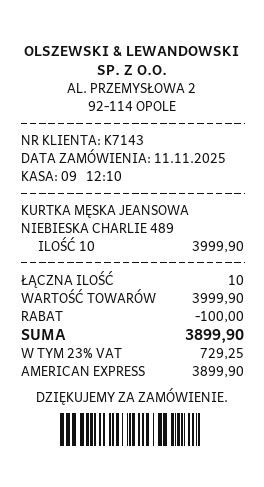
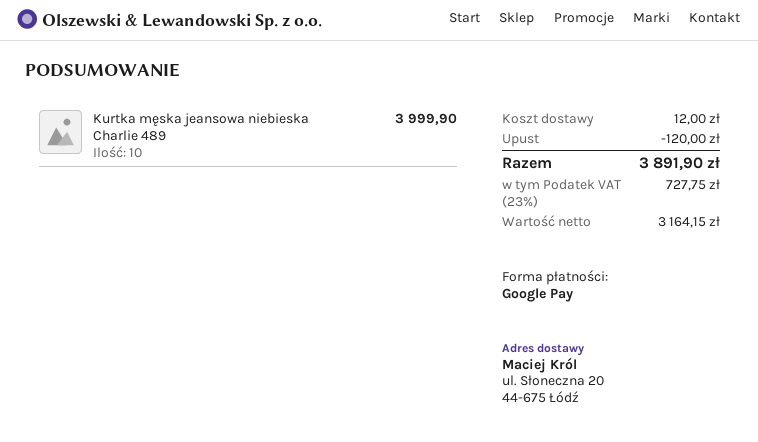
payment method: American Express -> Google Pay
discount: 100.00 -> 120.00
shipping: none -> 12.00
tax: 23% = 729.25 -> 23% = 727.75
total: 3899.90 -> 3891.90

